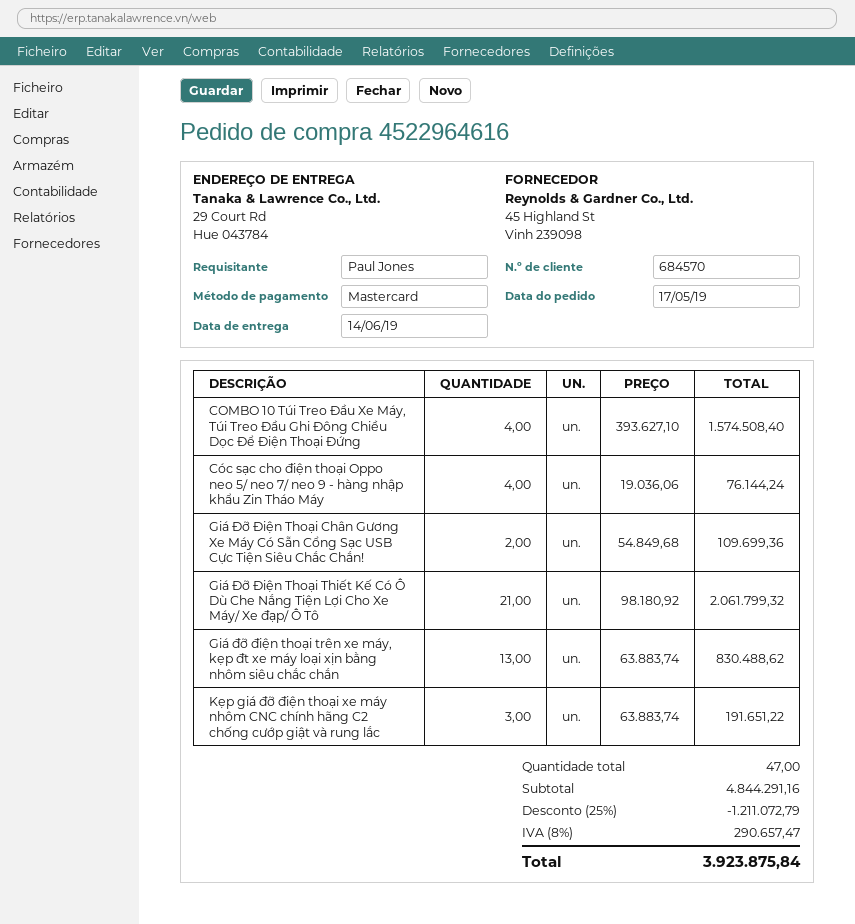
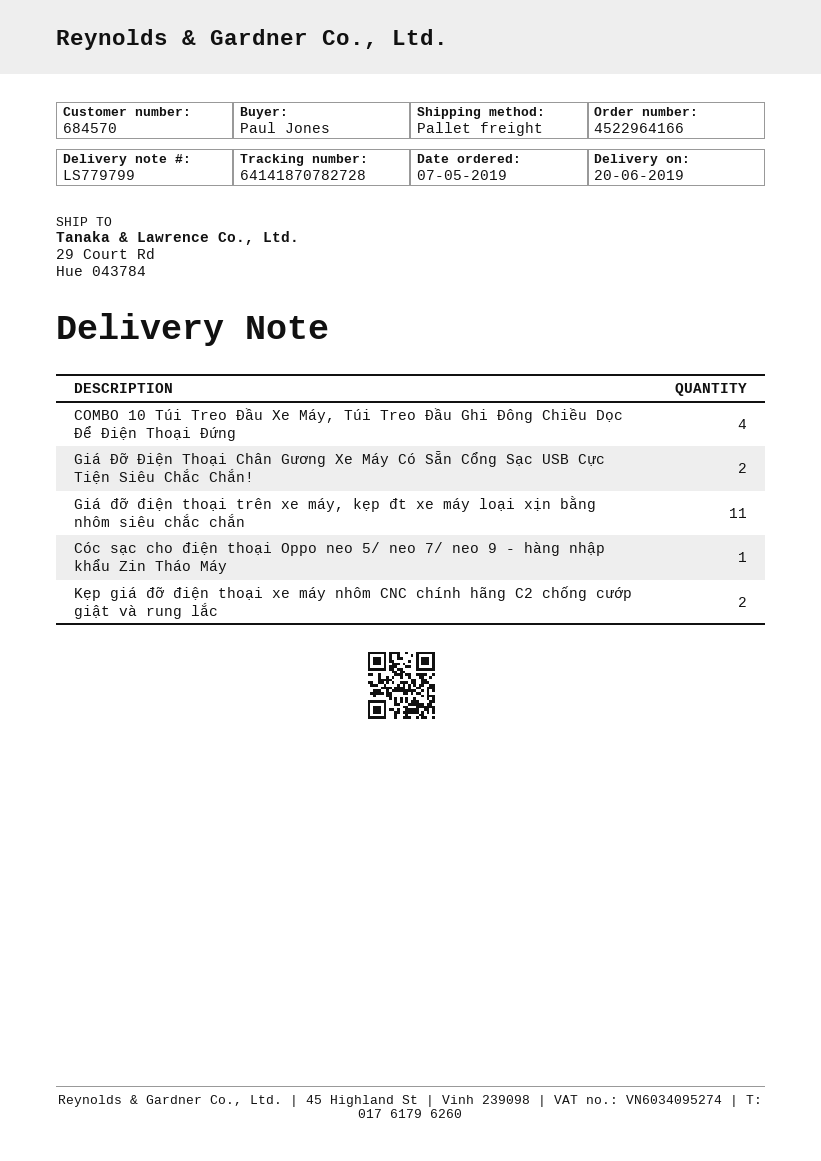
order number: 4522964616 -> 4522964166
order date: 2019-05-17 -> 2019-05-07
delivery date: 2019-06-14 -> 2019-06-20
Cóc sạc cho điện thoại Oppo neo 5/ neo 7/ neo 9 - hàng nhập khẩu Zin Tháo Máy: 4 -> 1
Giá Đỡ Điện Thoại Thiết Kế Có Ô Dù Che Nắng Tiện Lợi Cho Xe Máy/ Xe đạp/ Ô Tô: 21 -> none
Giá đỡ điện thoại trên xe máy, kẹp đt xe máy loại xịn bằng nhôm siêu chắc chắn: 13 -> 11
Kẹp giá đỡ điện thoại xe máy nhôm CNC chính hãng C2 chống cướp giật và rung lắc: 3 -> 2

